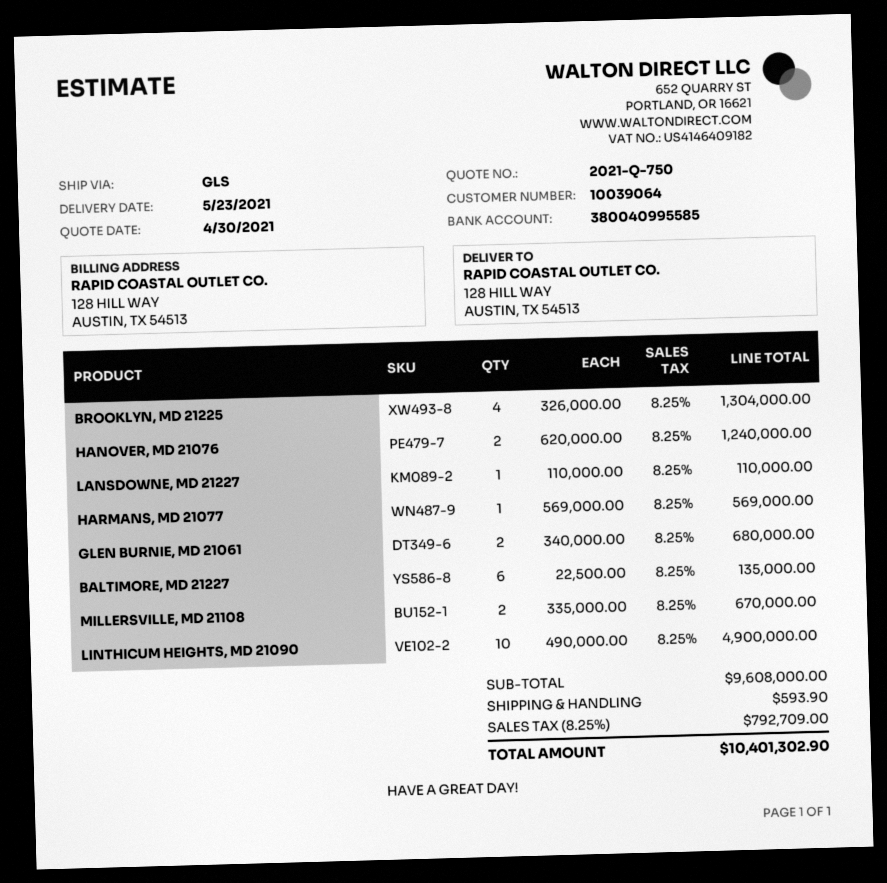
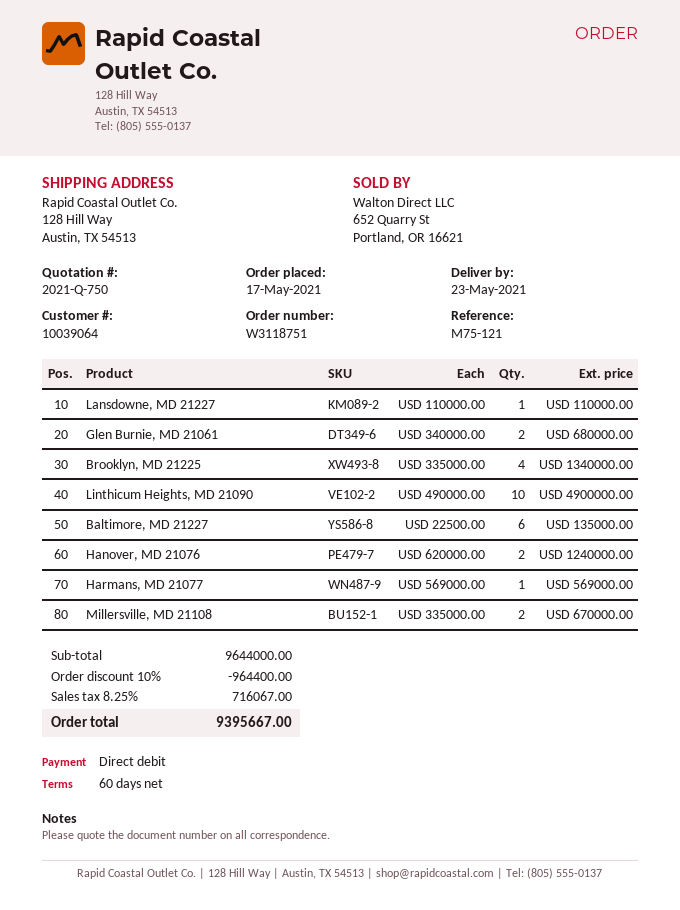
BROOKLYN, MD 21225: 4 x 326000.00 = 1304000.00 -> 4 x 335000.00 = 1340000.00
subtotal: 9608000.00 -> 9644000.00
discount: none -> 10% = 964400.00
shipping: 593.90 -> none
tax: 8.25% = 792709.00 -> 8.25% = 716067.00
total: 10401302.90 -> 9395667.00

